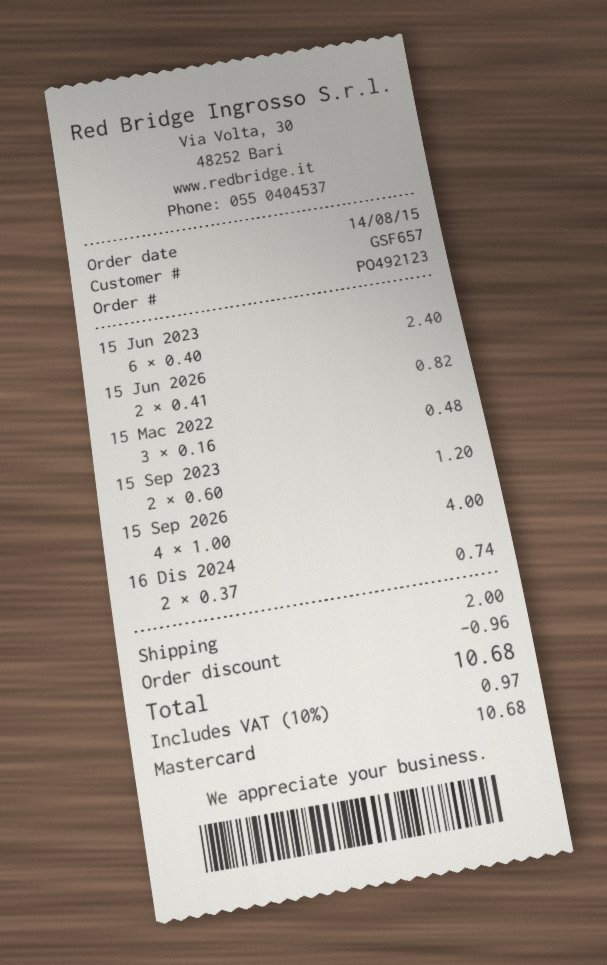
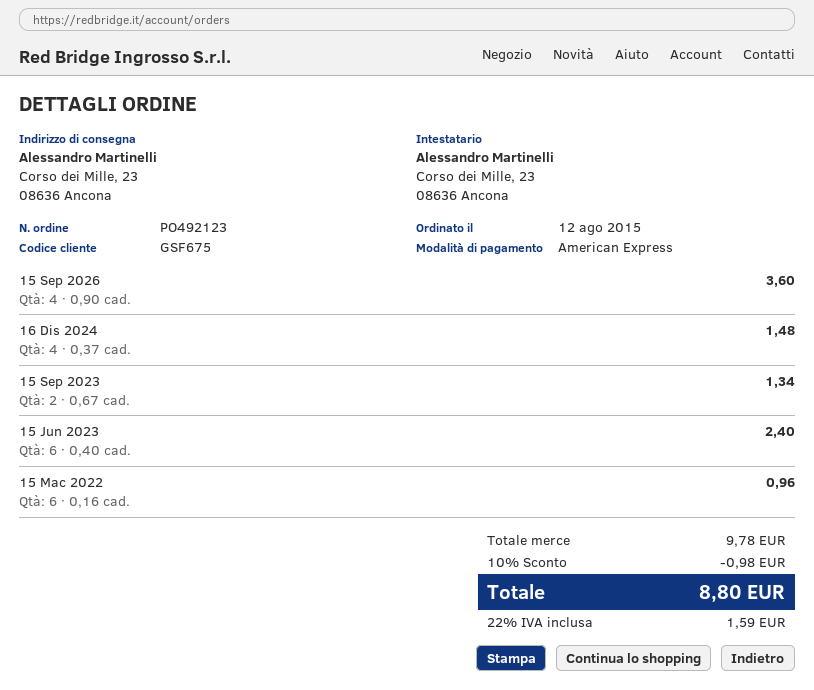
order date: 2015-08-14 -> 2015-08-12
customer number: GSF657 -> GSF675
payment method: Mastercard -> American Express
15 Jun 2026: 2 x 0.41 = 0.82 -> none
15 Mac 2022: 3 x 0.16 = 0.48 -> 6 x 0.16 = 0.96
15 Sep 2023: 2 x 0.60 = 1.20 -> 2 x 0.67 = 1.34
15 Sep 2026: 4 x 1.00 = 4.00 -> 4 x 0.90 = 3.60
16 Dis 2024: 2 x 0.37 = 0.74 -> 4 x 0.37 = 1.48
discount: 0.96 -> 0.98
shipping: 2.00 -> none
tax: 10% = 0.97 -> 22% = 1.59
total: 10.68 -> 8.80

